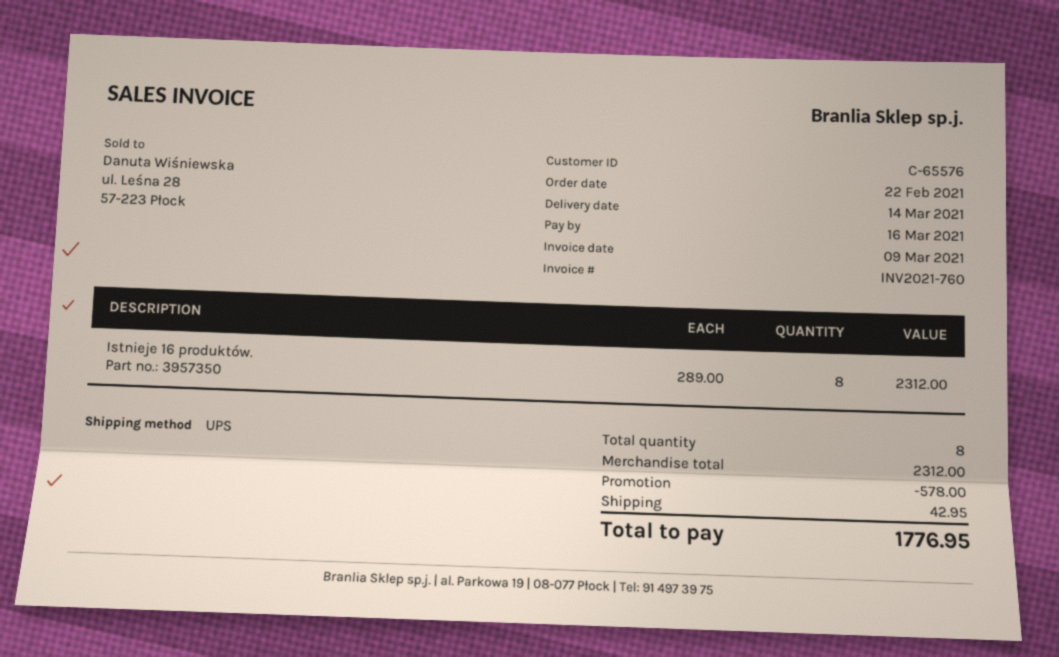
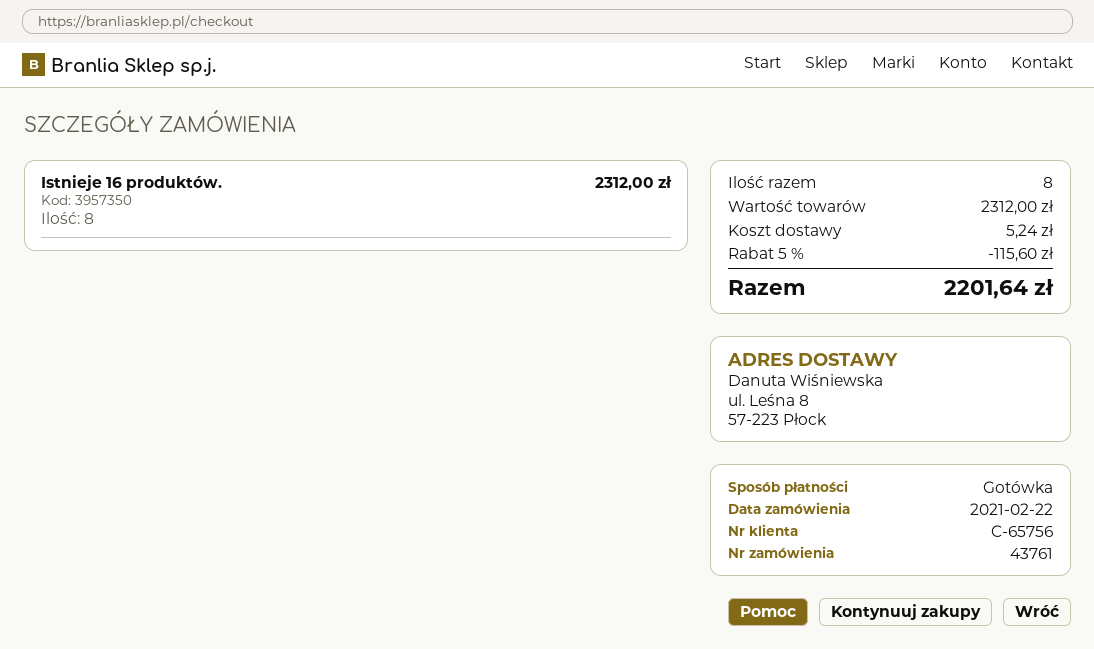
customer number: C-65576 -> C-65756
discount: 578.00 -> 115.60
shipping: 42.95 -> 5.24
total: 1776.95 -> 2201.64

